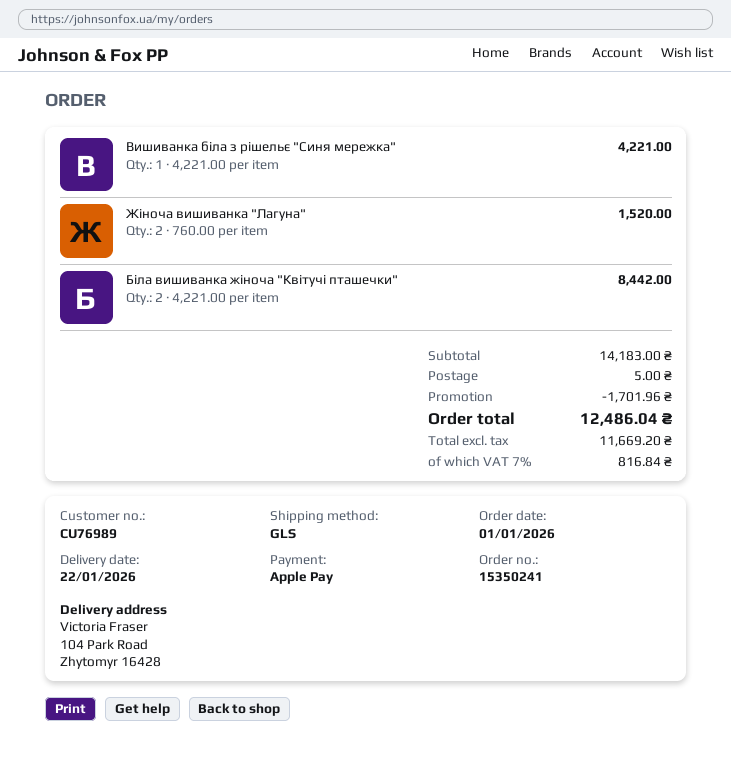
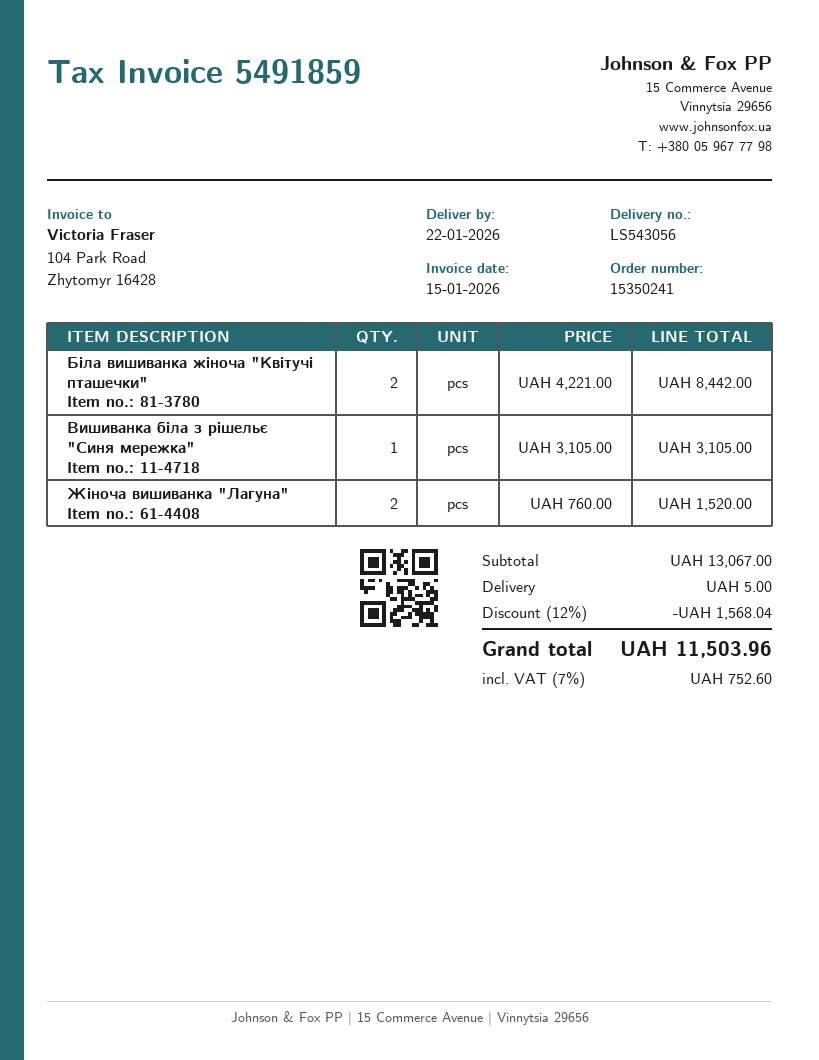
Вишиванка біла з рішельє "Синя мережка": 1 x 4221.00 = 4221.00 -> 1 x 3105.00 = 3105.00
subtotal: 14183.00 -> 13067.00
discount: 1701.96 -> 1568.04
tax: 7% = 816.84 -> 7% = 752.60
total: 12486.04 -> 11503.96

